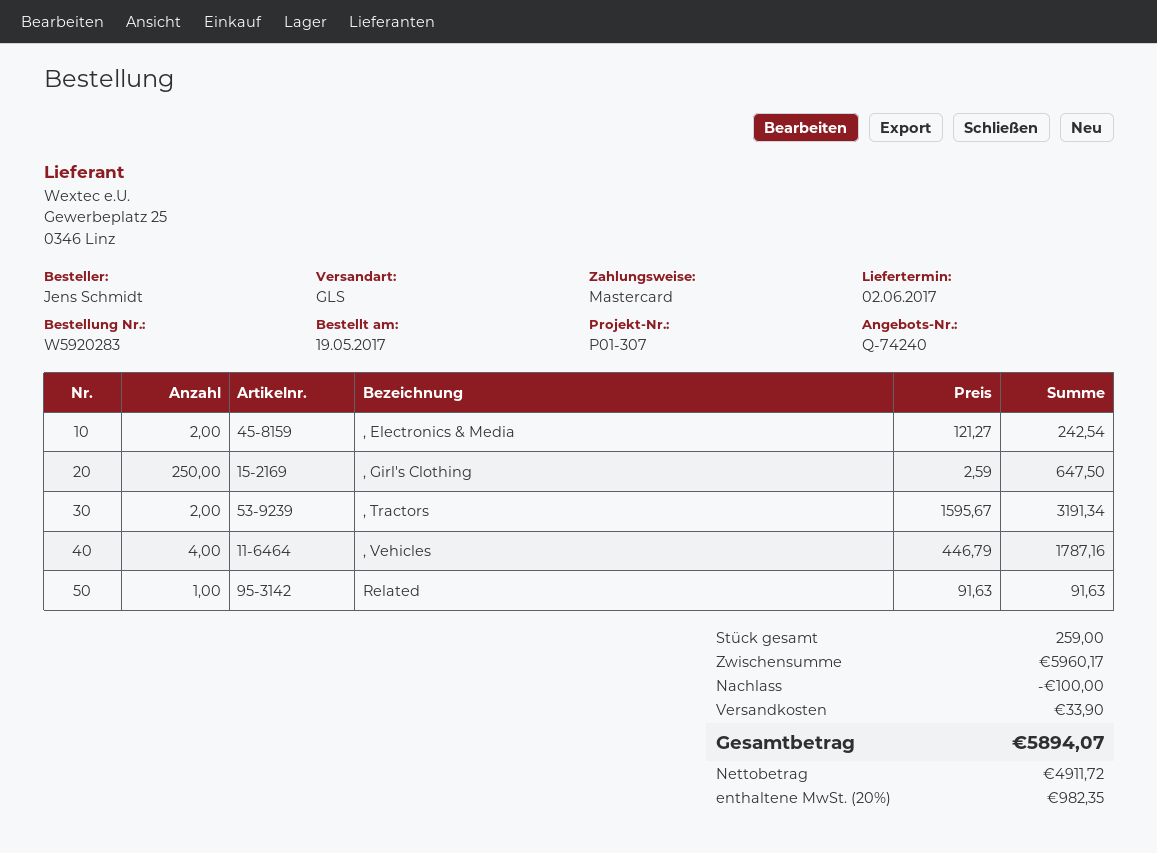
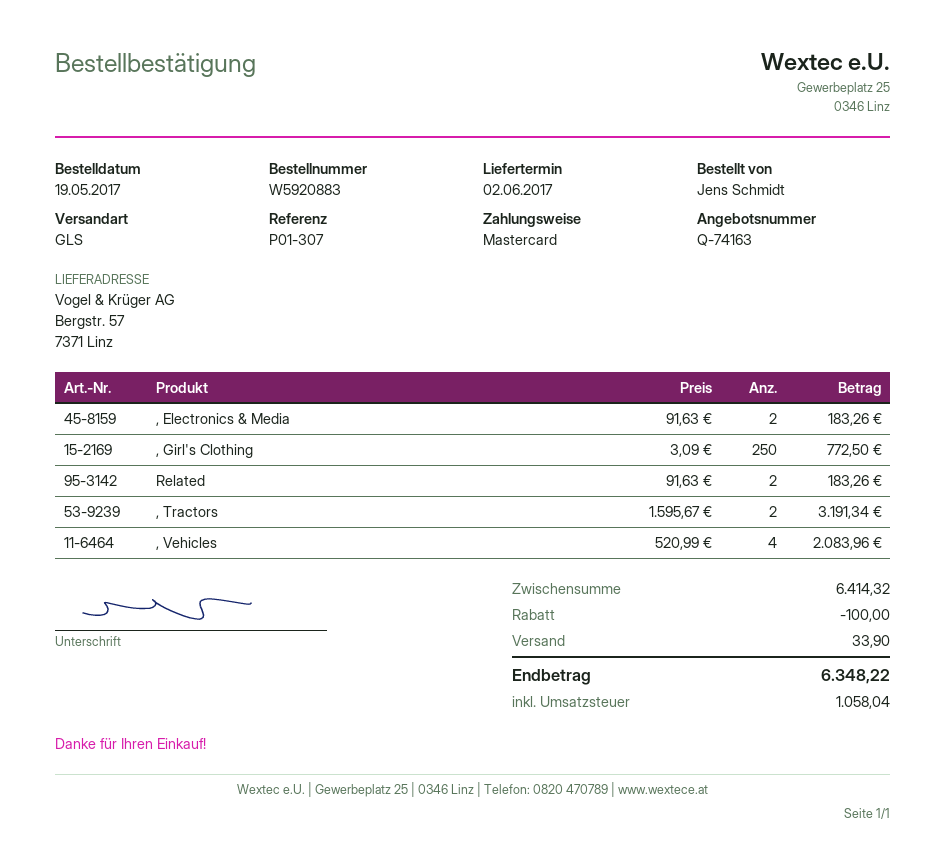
quote number: Q-74240 -> Q-74163
order number: W5920283 -> W5920883
, Electronics & Media: 2 x 121.27 = 242.54 -> 2 x 91.63 = 183.26
, Girl's Clothing: 250 x 2.59 = 647.50 -> 250 x 3.09 = 772.50
, Vehicles: 4 x 446.79 = 1787.16 -> 4 x 520.99 = 2083.96
Related: 1 x 91.63 = 91.63 -> 2 x 91.63 = 183.26
subtotal: 5960.17 -> 6414.32
tax: 982.35 -> 1058.04
total: 5894.07 -> 6348.22

